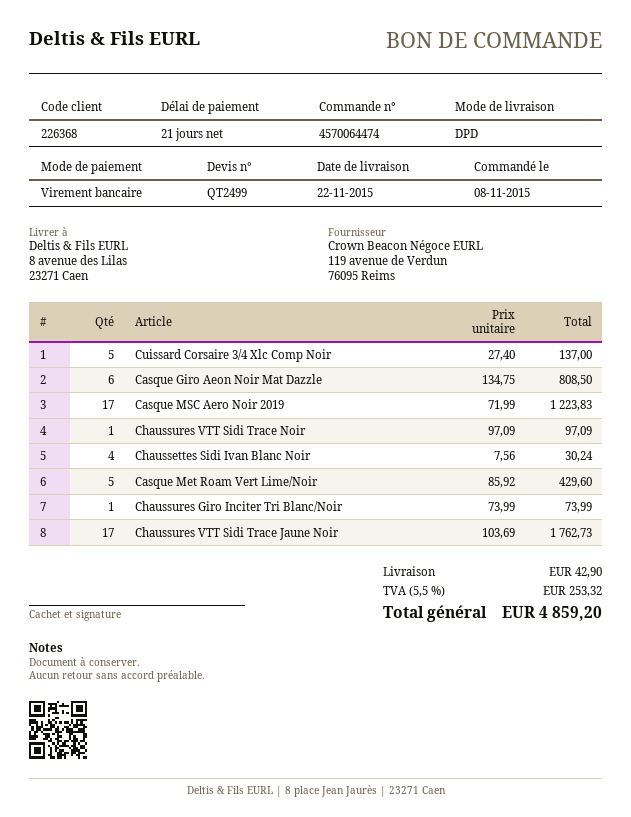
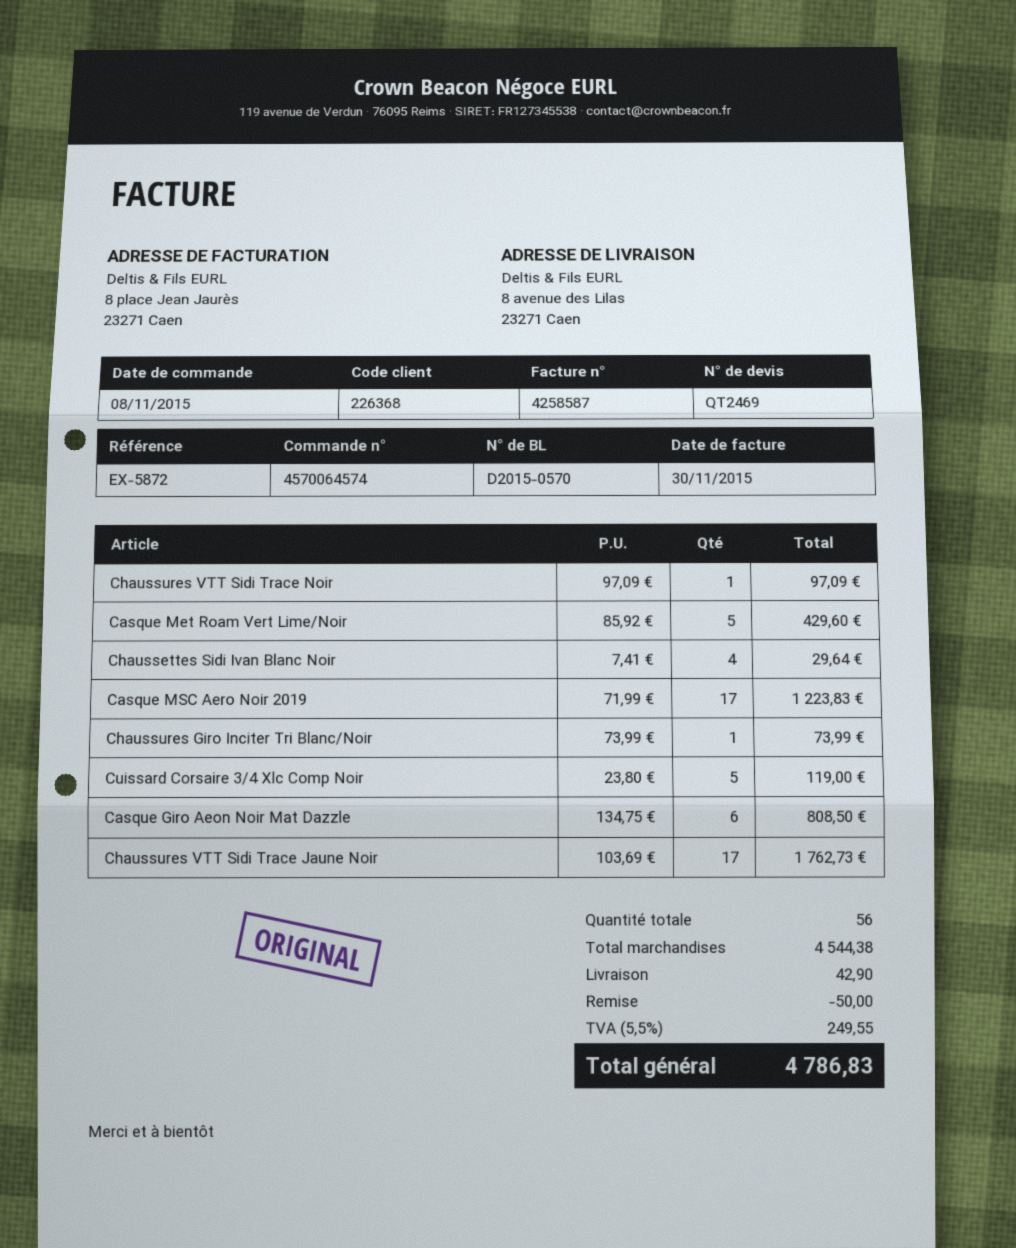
quote number: QT2499 -> QT2469
order number: 4570064474 -> 4570064574
Cuissard Corsaire 3/4 Xlc Comp Noir: 5 x 27.40 = 137.00 -> 5 x 23.80 = 119.00
Chaussettes Sidi Ivan Blanc Noir: 4 x 7.56 = 30.24 -> 4 x 7.41 = 29.64
discount: none -> 50.00
tax: 5.5% = 253.32 -> 5.5% = 249.55
total: 4859.20 -> 4786.83

